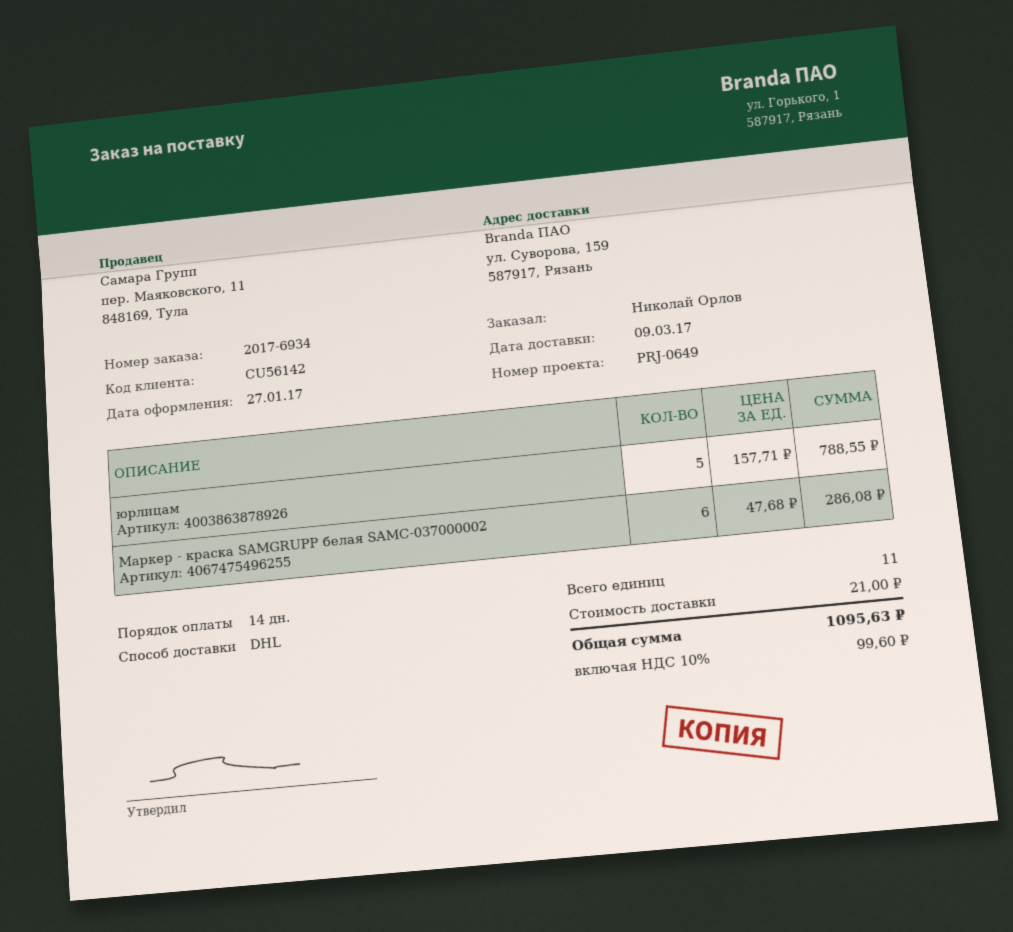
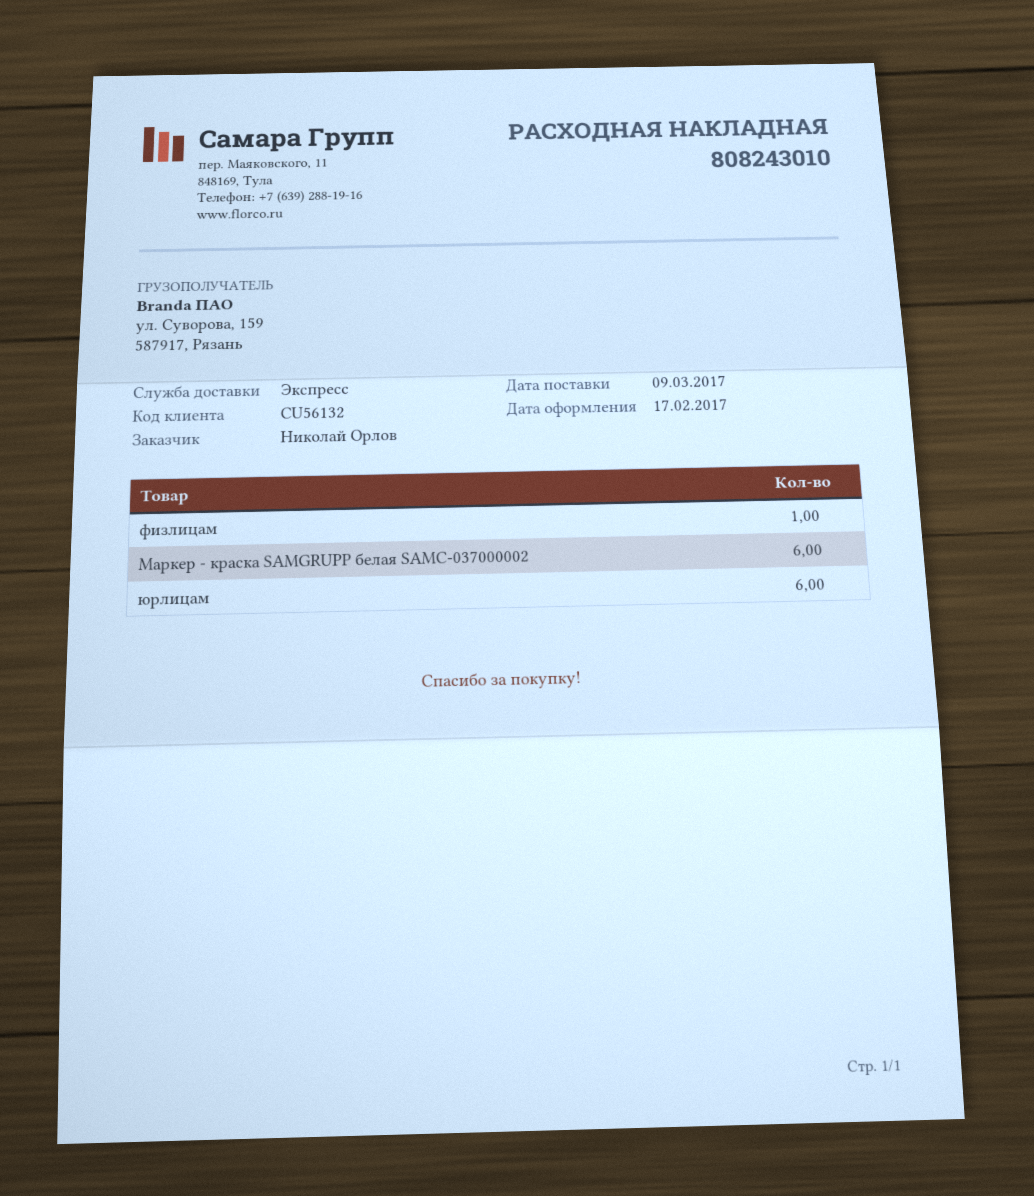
order date: 2017-01-27 -> 2017-02-17
customer number: CU56142 -> CU56132
shipping method: DHL -> express
юрлицам: 5 -> 6
физлицам: none -> 1

